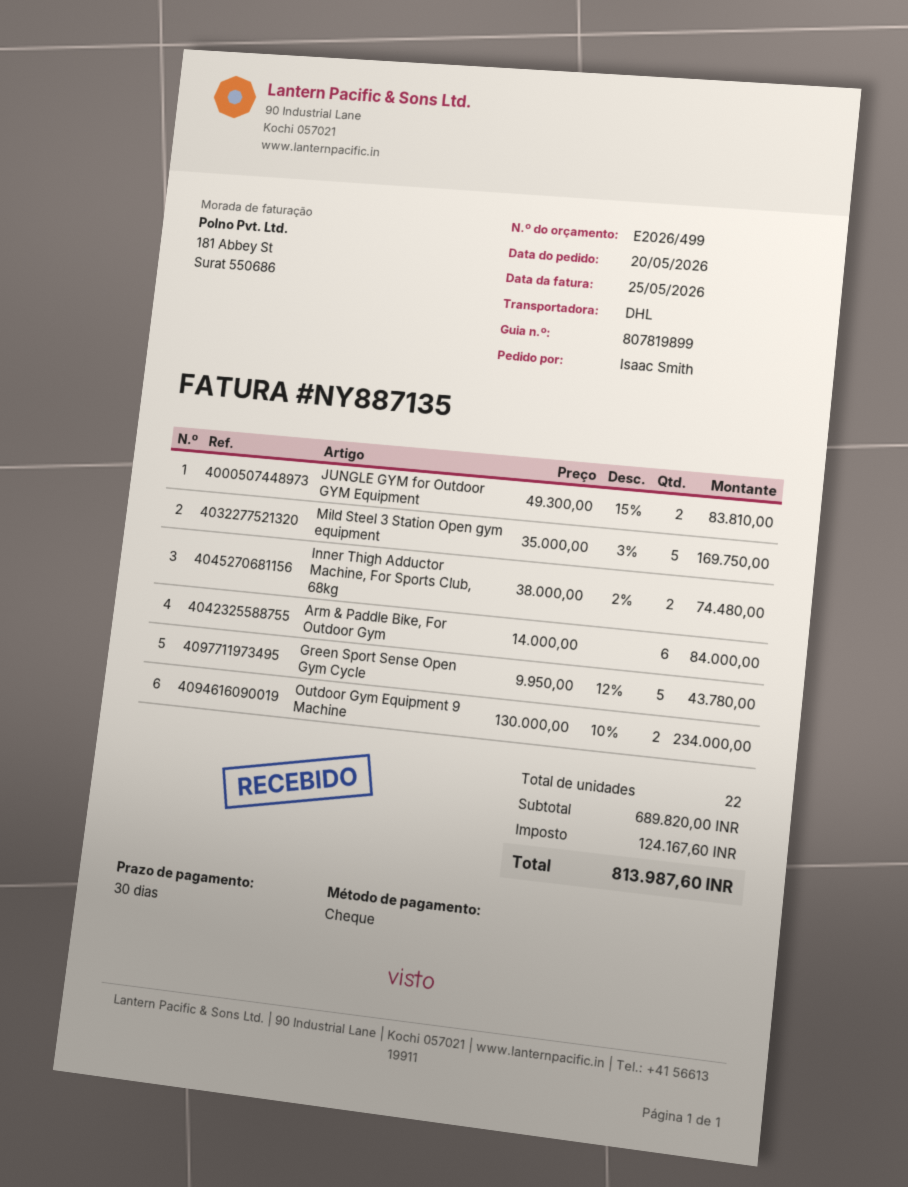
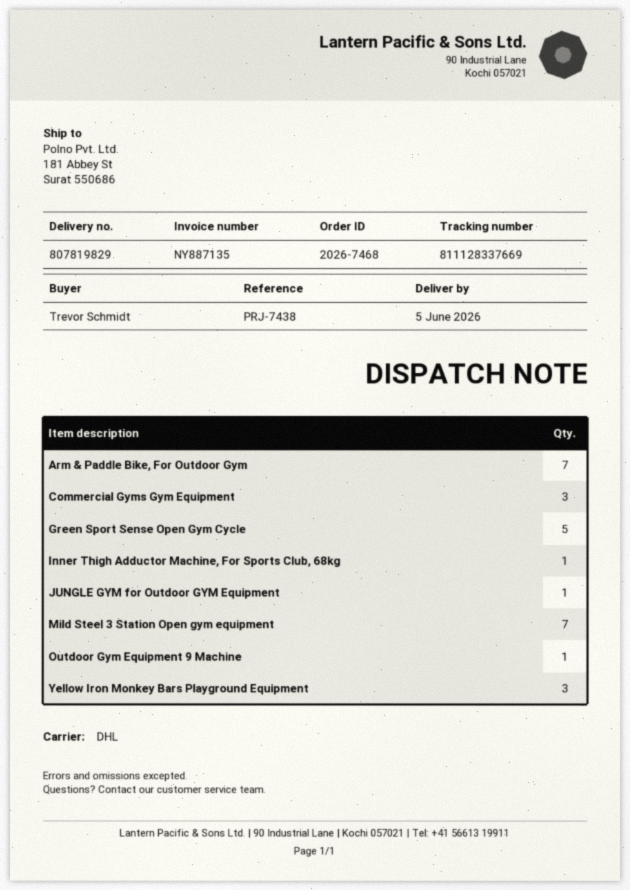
delivery note number: 807819899 -> 807819829
ordered by: Isaac Smith -> Trevor Schmidt
JUNGLE GYM for Outdoor GYM Equipment: 2 -> 1
Mild Steel 3 Station Open gym equipment: 5 -> 7
Inner Thigh Adductor Machine, For Sports Club, 68kg: 2 -> 1
Arm & Paddle Bike, For Outdoor Gym: 6 -> 7
Outdoor Gym Equipment 9 Machine: 2 -> 1
Commercial Gyms Gym Equipment: none -> 3
Yellow Iron Monkey Bars Playground Equipment: none -> 3

